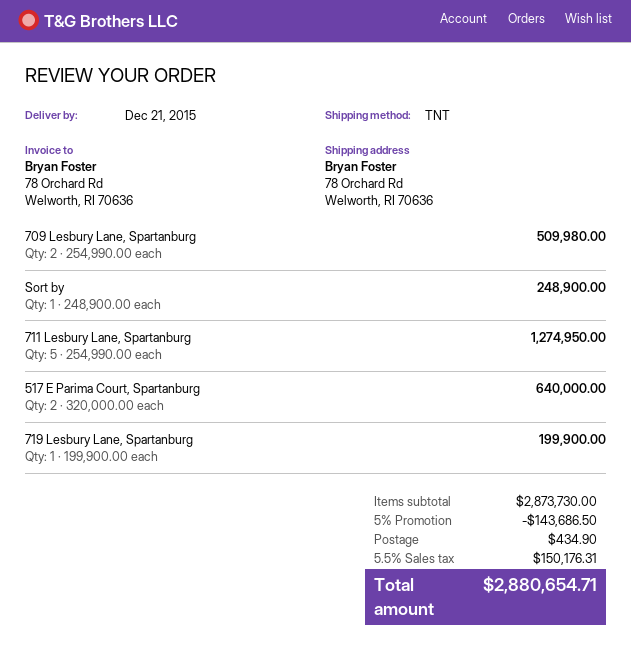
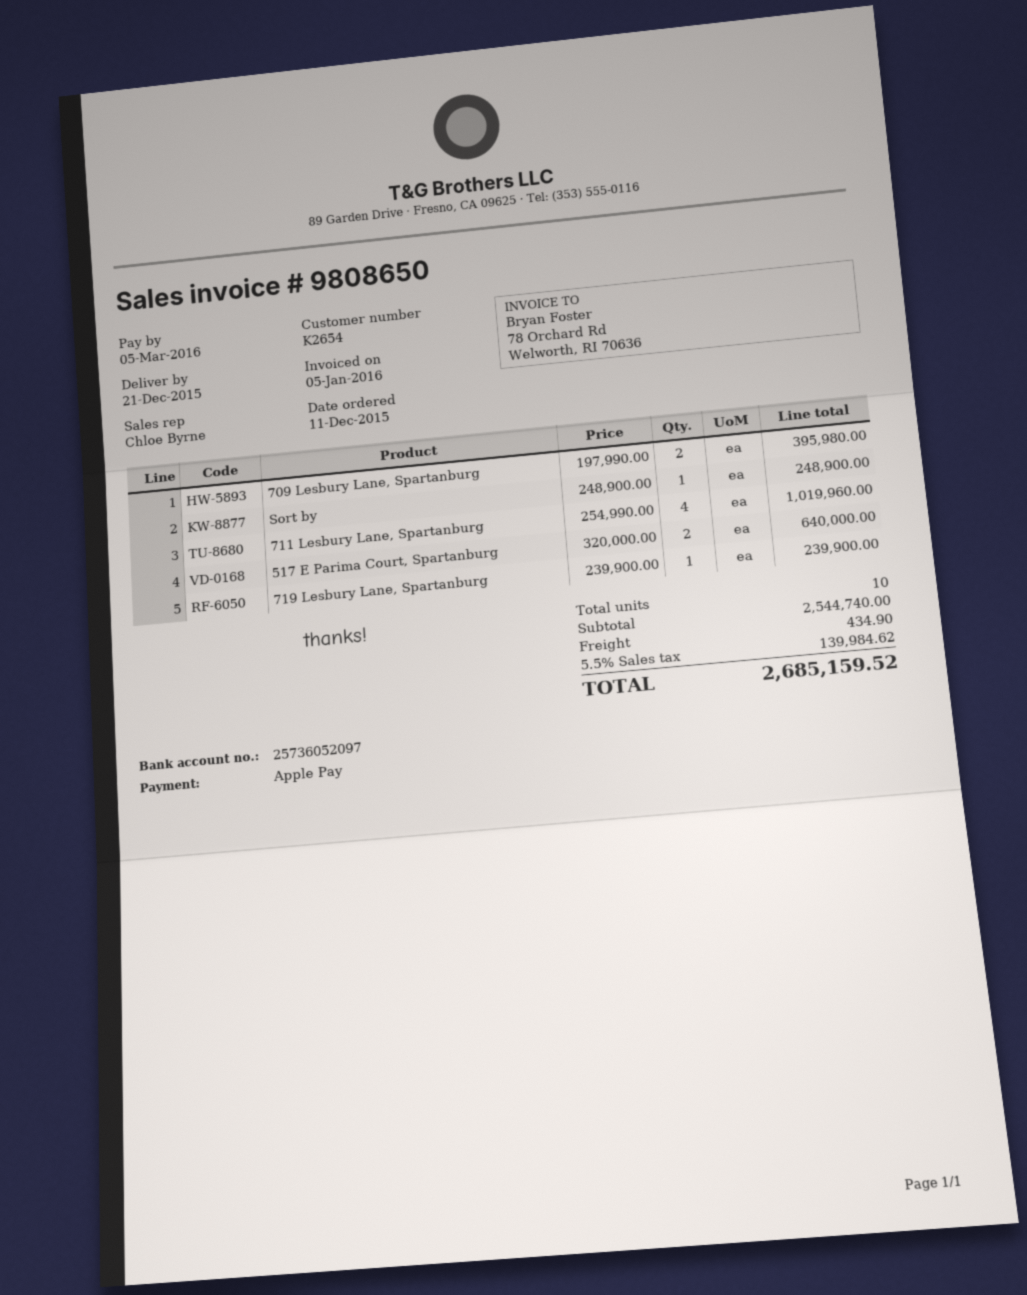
709 Lesbury Lane, Spartanburg: 2 x 254990.00 = 509980.00 -> 2 x 197990.00 = 395980.00
711 Lesbury Lane, Spartanburg: 5 x 254990.00 = 1274950.00 -> 4 x 254990.00 = 1019960.00
719 Lesbury Lane, Spartanburg: 1 x 199900.00 = 199900.00 -> 1 x 239900.00 = 239900.00
subtotal: 2873730.00 -> 2544740.00
discount: 5% = 143686.50 -> none
tax: 5.5% = 150176.31 -> 5.5% = 139984.62
total: 2880654.71 -> 2685159.52

